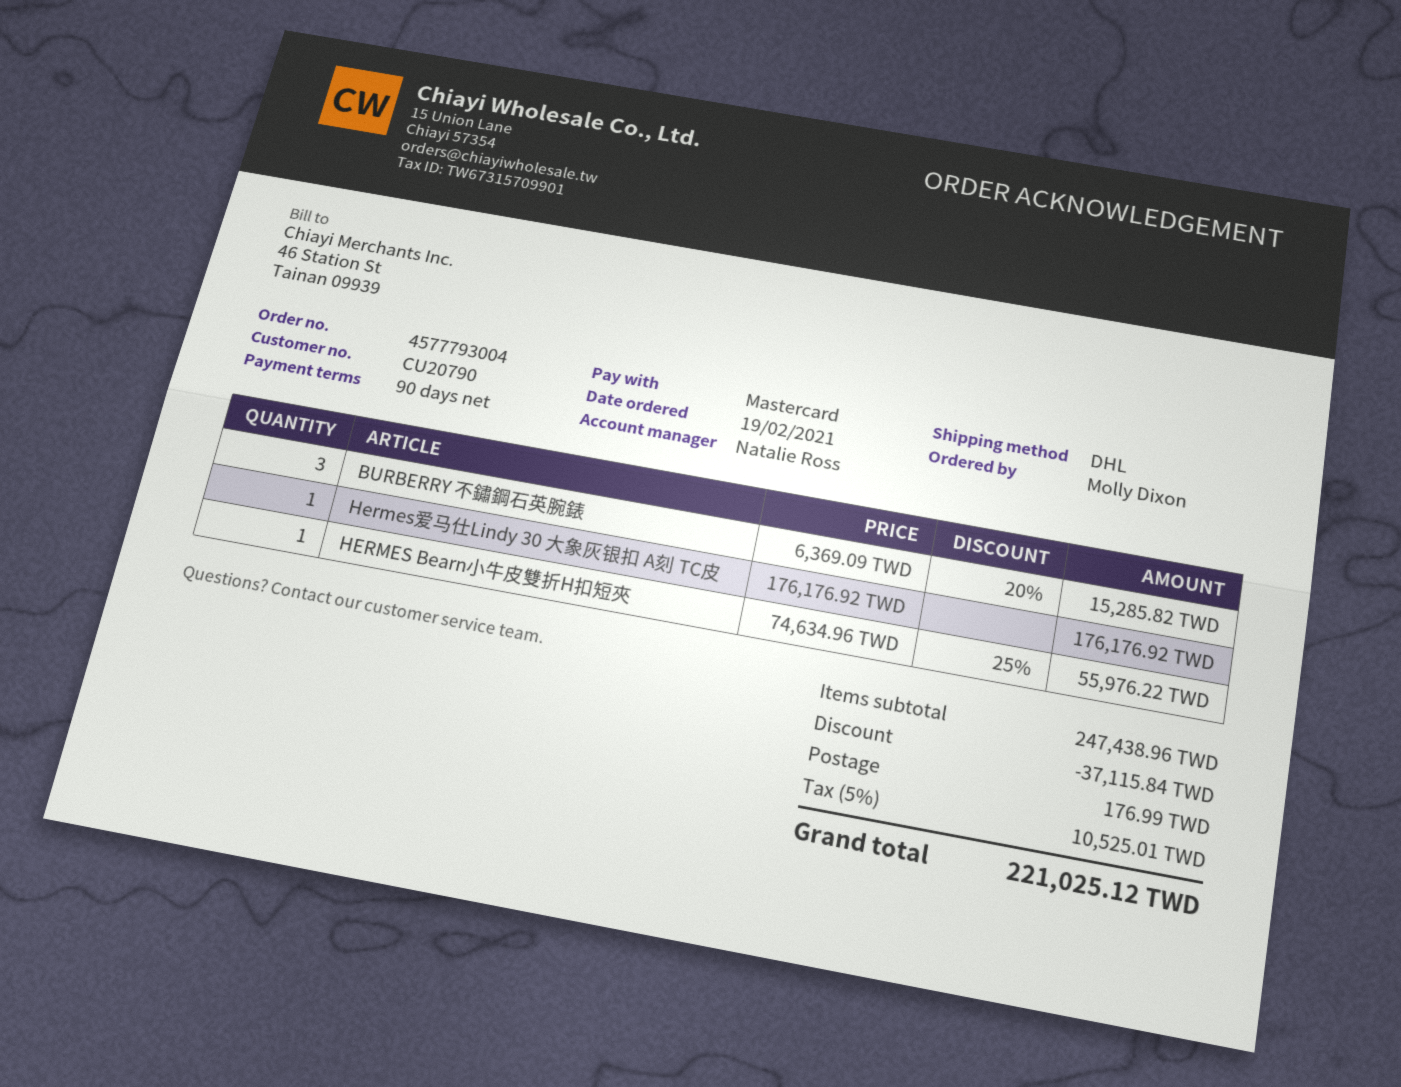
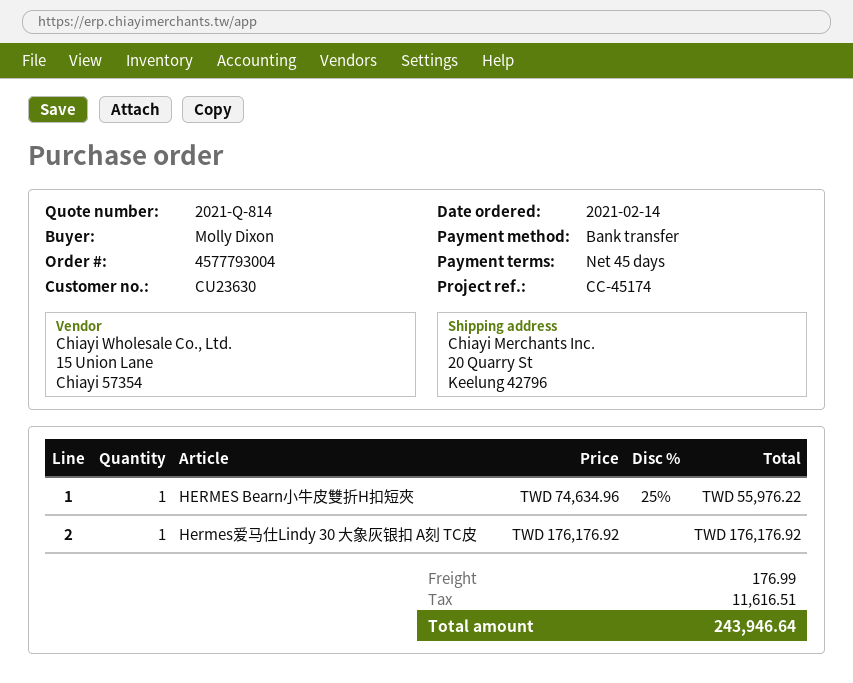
order date: 2021-02-19 -> 2021-02-14
payment terms: 90 days -> 45 days
customer number: CU20790 -> CU23630
payment method: Mastercard -> bank transfer
BURBERRY 不鏽鋼石英腕錶: 3 x 6369.09 - 20% = 15285.82 -> none
discount: 37115.84 -> none
tax: 10525.01 -> 11616.51
total: 221025.12 -> 243946.64

